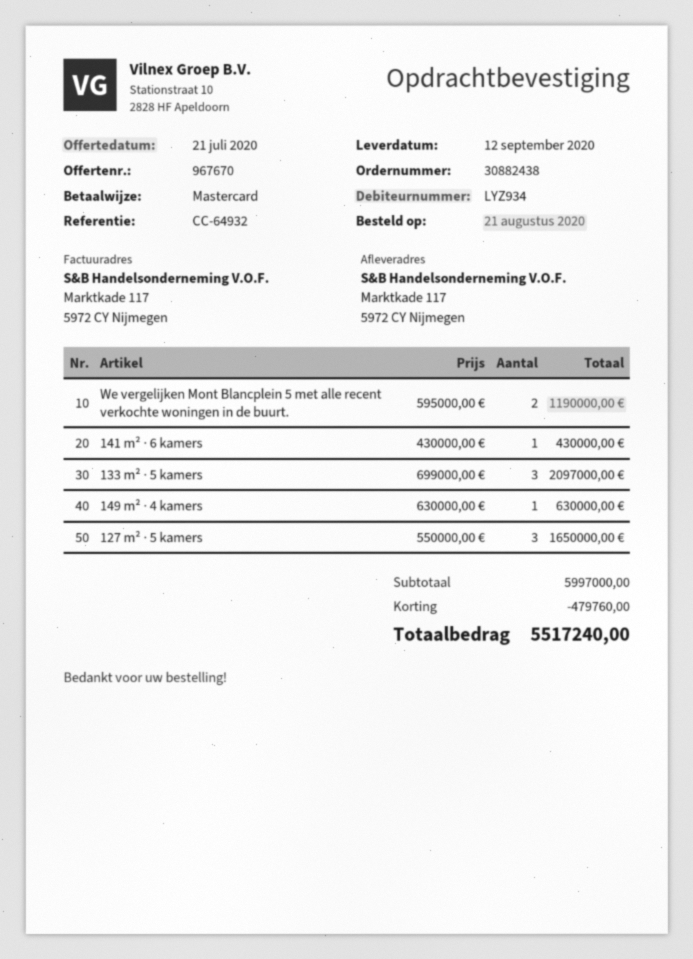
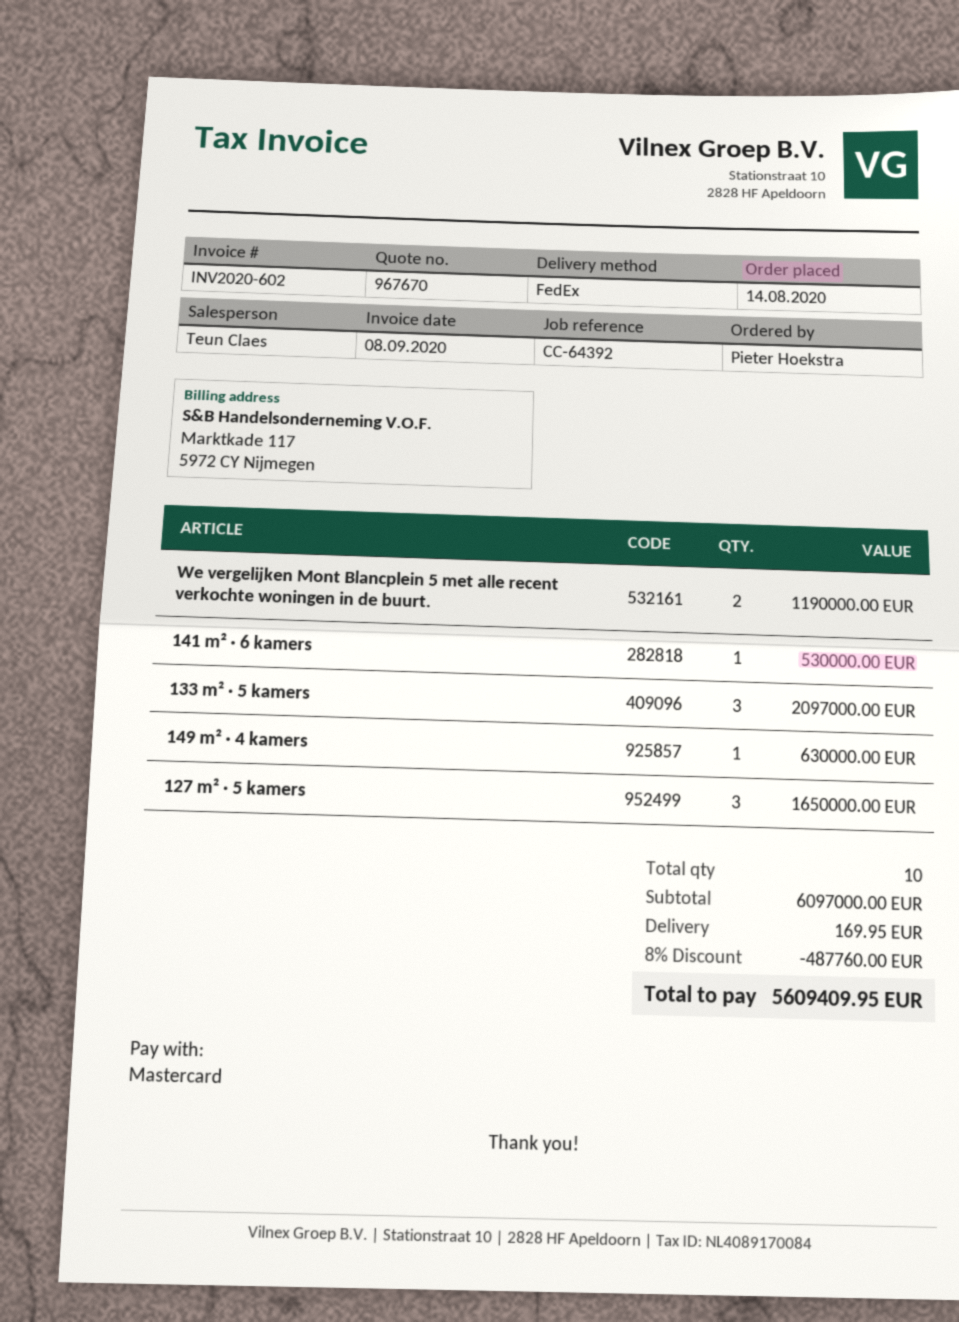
order date: 2020-08-21 -> 2020-08-14
reference: CC-64932 -> CC-64392
141 m² · 6 kamers: 1 for 430000.00 -> 1 for 530000.00
subtotal: 5997000.00 -> 6097000.00
discount: 479760.00 -> 487760.00
shipping: none -> 169.95
total: 5517240.00 -> 5609409.95

